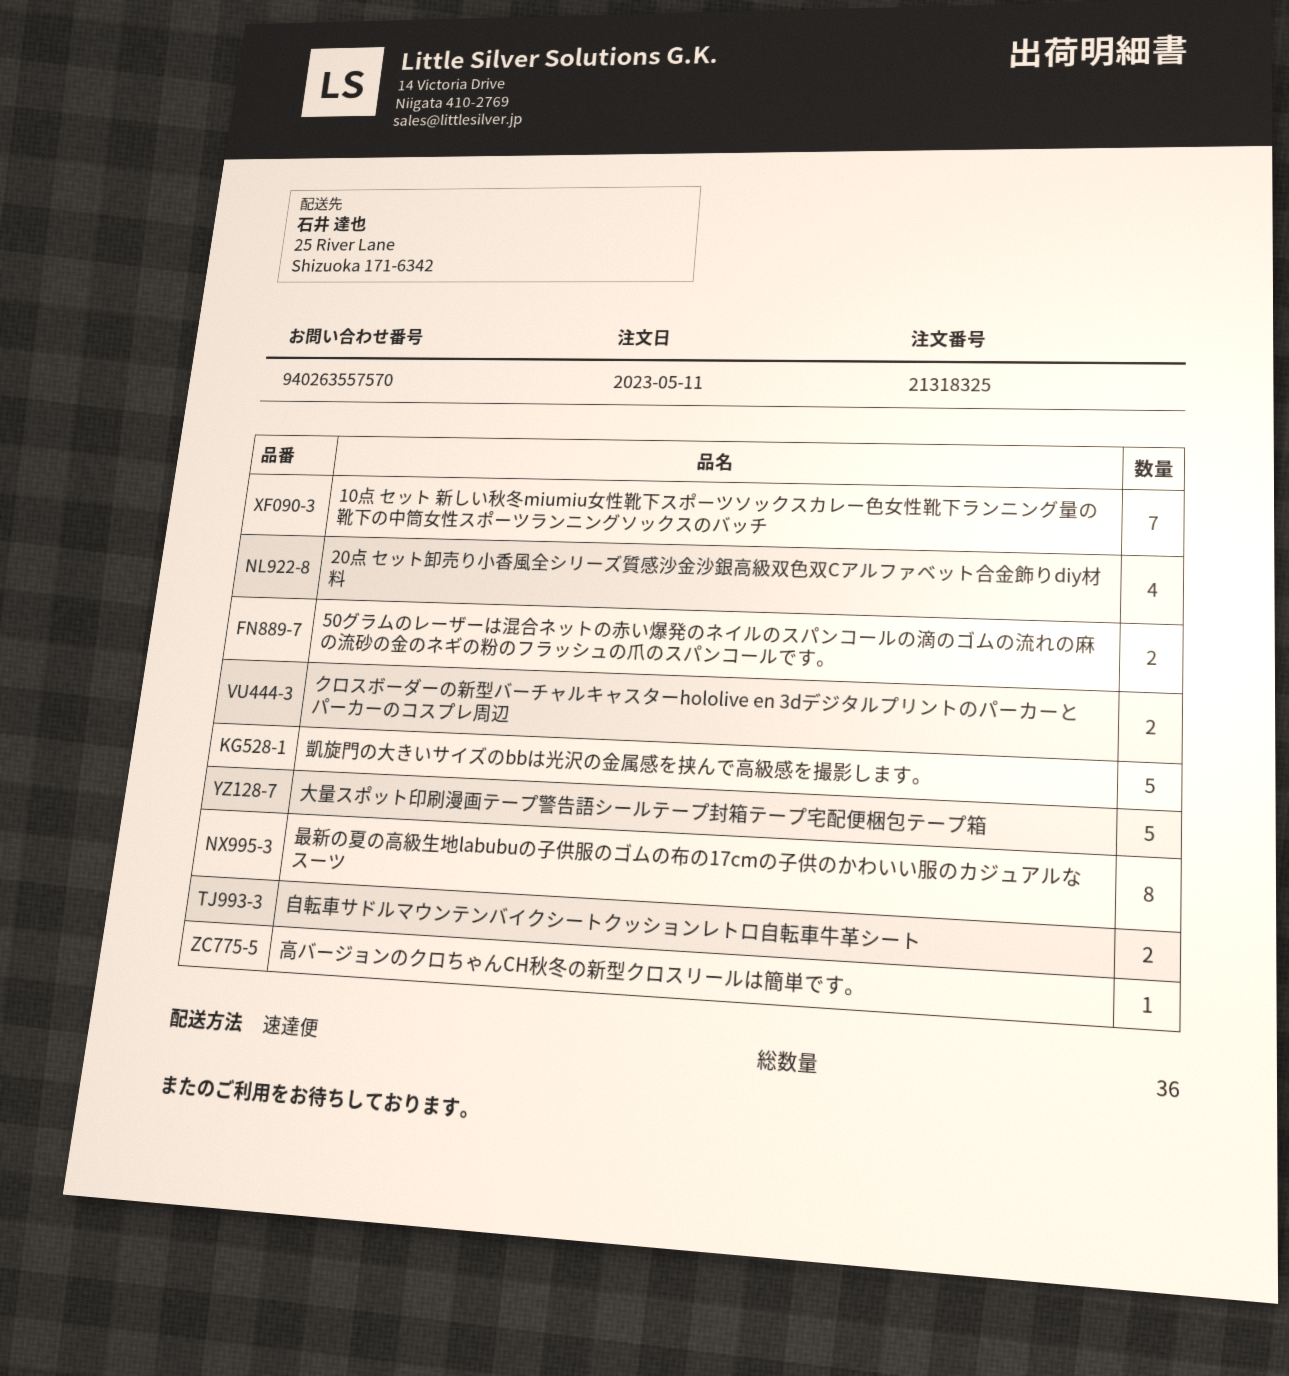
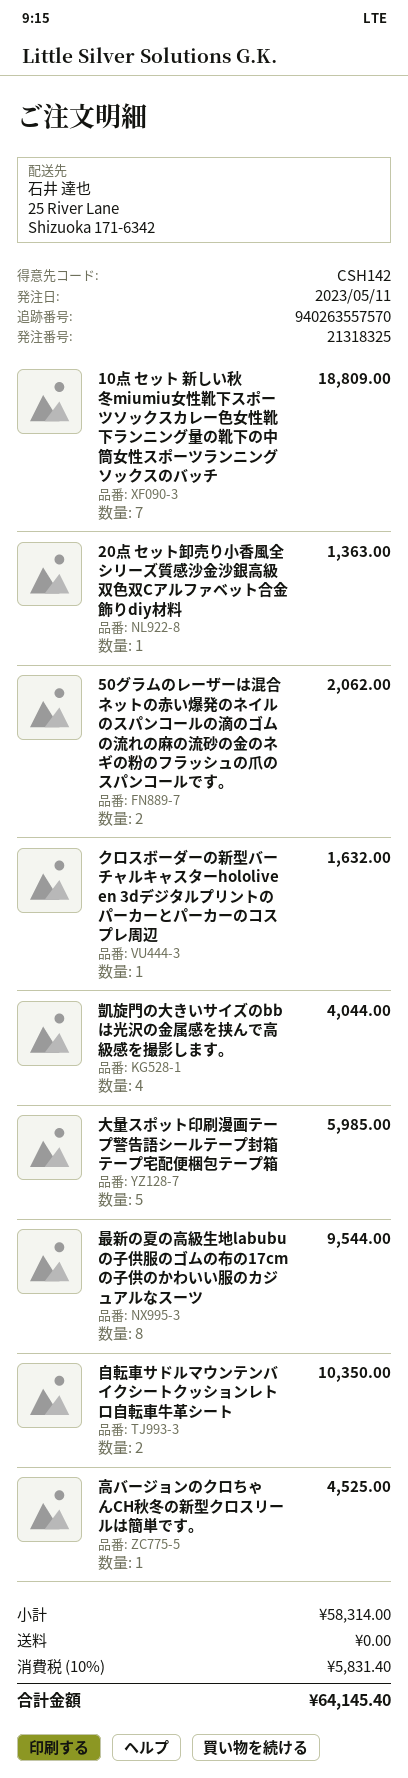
20点 セット卸売り小香風全シリーズ質感沙金沙銀高級双色双Cアルファベット合金飾りdiy材料: 4 -> 1
クロスボーダーの新型バーチャルキャスターhololive en 3dデジタルプリントのパーカーとパーカーのコスプレ周辺: 2 -> 1
凱旋門の大きいサイズのbbは光沢の金属感を挟んで高級感を撮影します。: 5 -> 4

